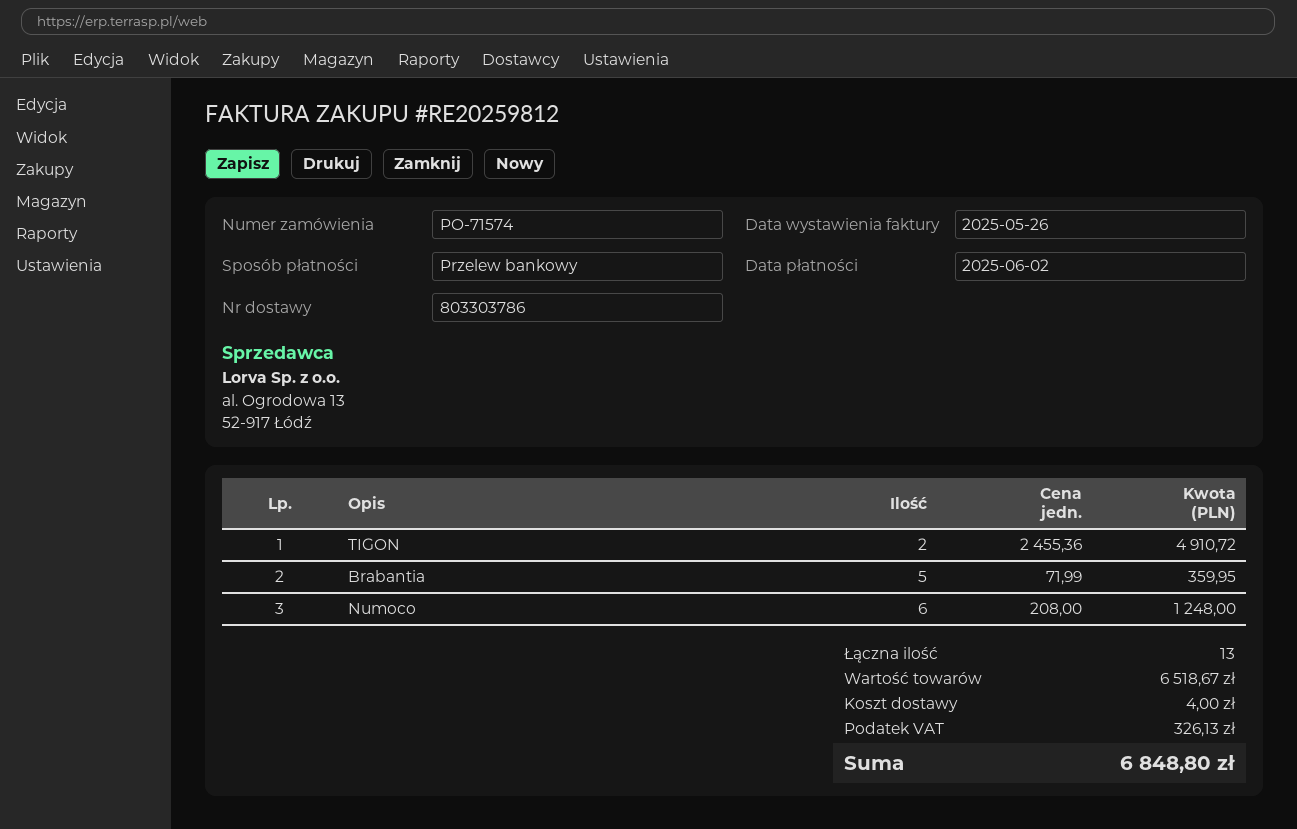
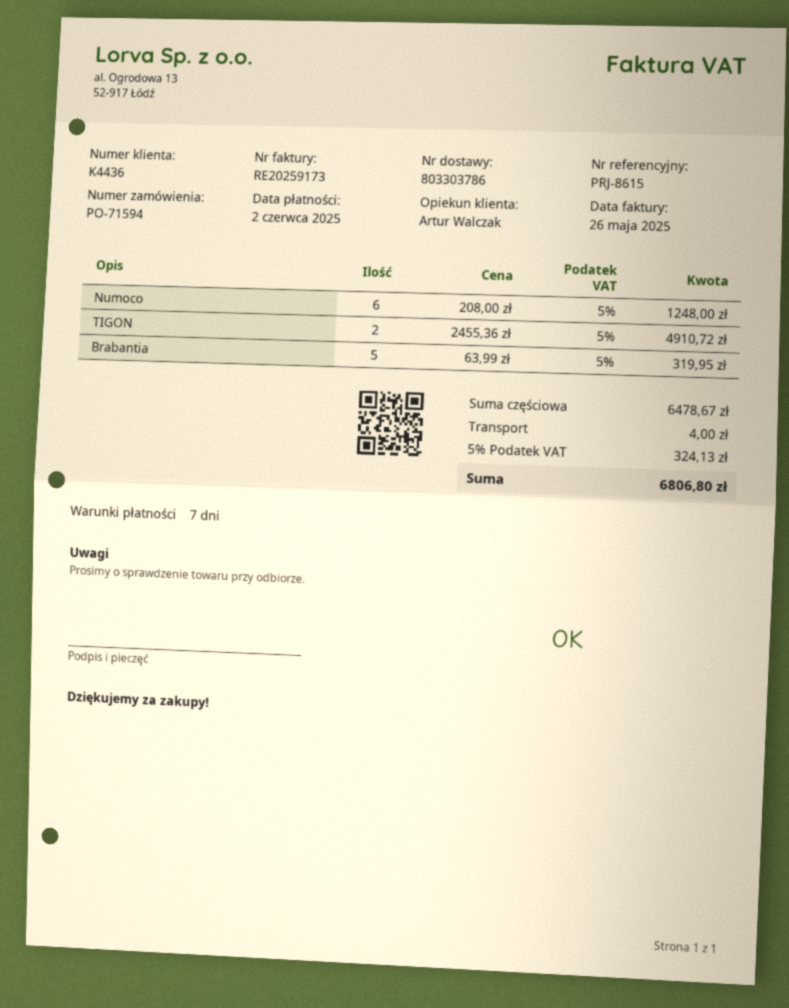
order number: PO-71574 -> PO-71594
invoice number: RE20259812 -> RE20259173
Brabantia: 5 x 71.99 = 359.95 -> 5 x 63.99 = 319.95
subtotal: 6518.67 -> 6478.67
tax: 326.13 -> 324.13
total: 6848.80 -> 6806.80

